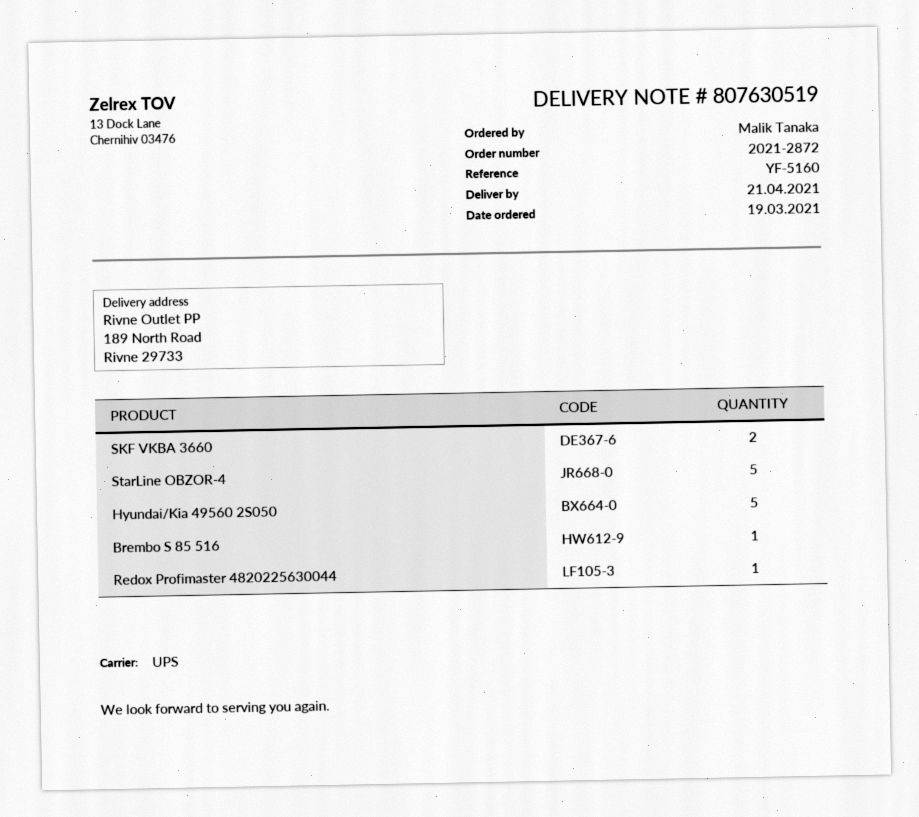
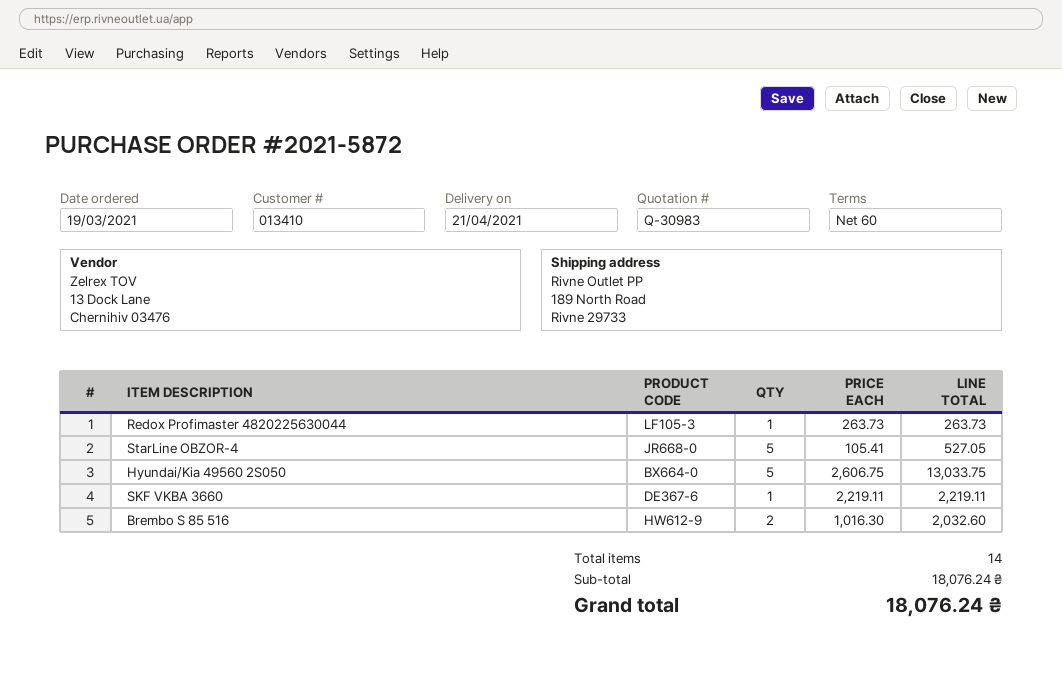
order number: 2021-2872 -> 2021-5872
SKF VKBA 3660: 2 -> 1
Brembo S 85 516: 1 -> 2

